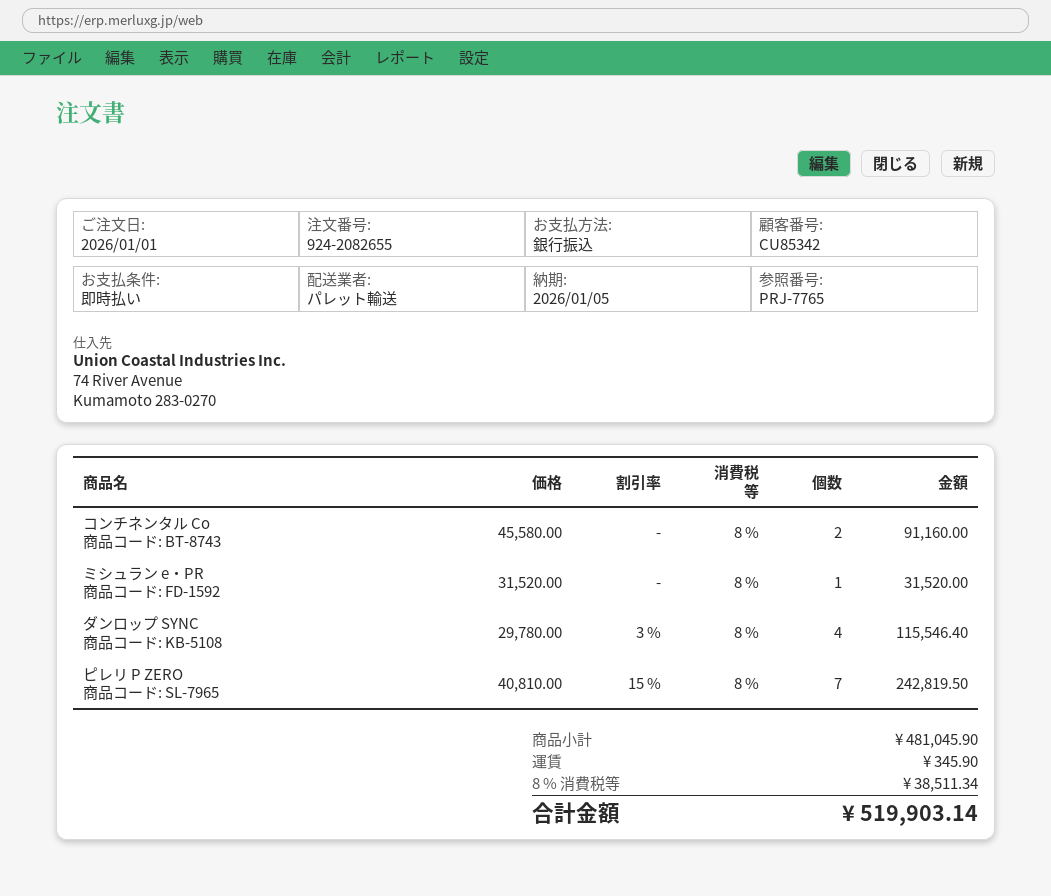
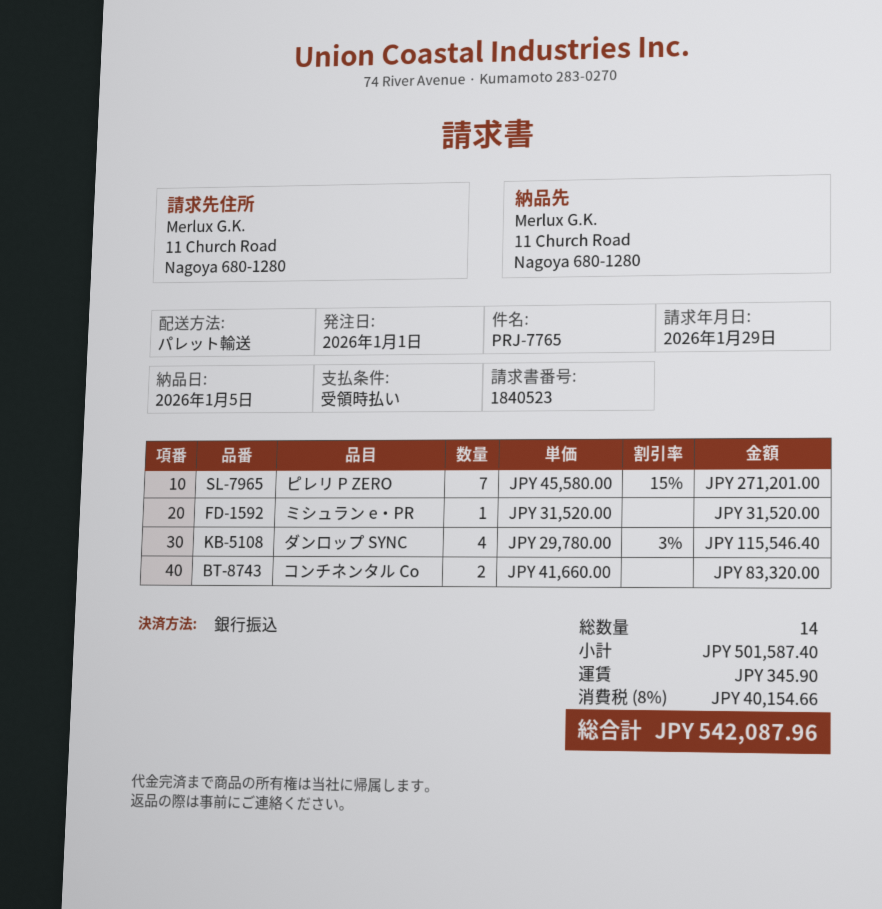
コンチネンタル Co: 2 x 45580.00 = 91160.00 -> 2 x 41660.00 = 83320.00
ピレリ P ZERO: 7 x 40810.00 - 15% = 242819.50 -> 7 x 45580.00 - 15% = 271201.00
subtotal: 481045.90 -> 501587.40
tax: 8% = 38511.34 -> 8% = 40154.66
total: 519903.14 -> 542087.96

